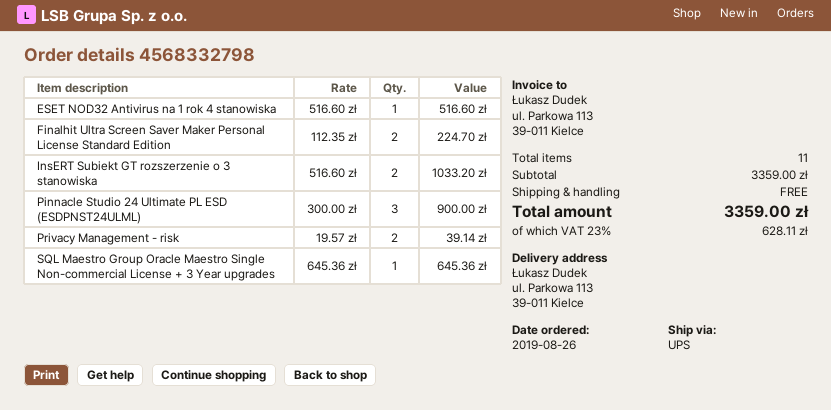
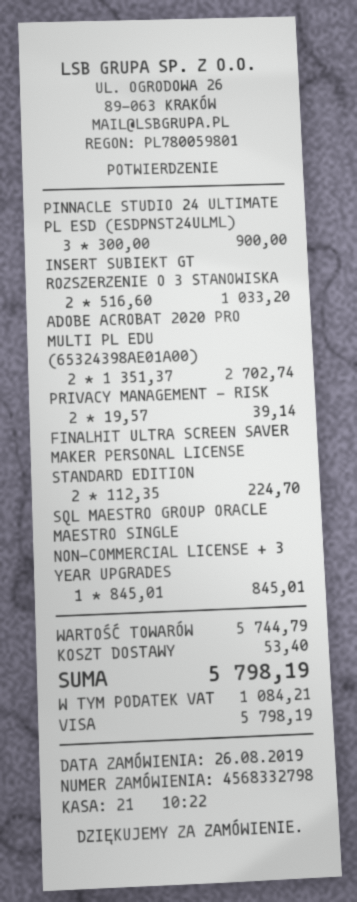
ESET NOD32 Antivirus na 1 rok 4 stanowiska: 1 x 516.60 = 516.60 -> none
SQL Maestro Group Oracle Maestro Single Non-commercial License + 3 Year upgrades: 1 x 645.36 = 645.36 -> 1 x 845.01 = 845.01
ADOBE ACROBAT 2020 PRO MULTI PL EDU (65324398AE01A00): none -> 2 x 1351.37 = 2702.74
subtotal: 3359.00 -> 5744.79
shipping: 0.00 -> 53.40
tax: 628.11 -> 1084.21
total: 3359.00 -> 5798.19

